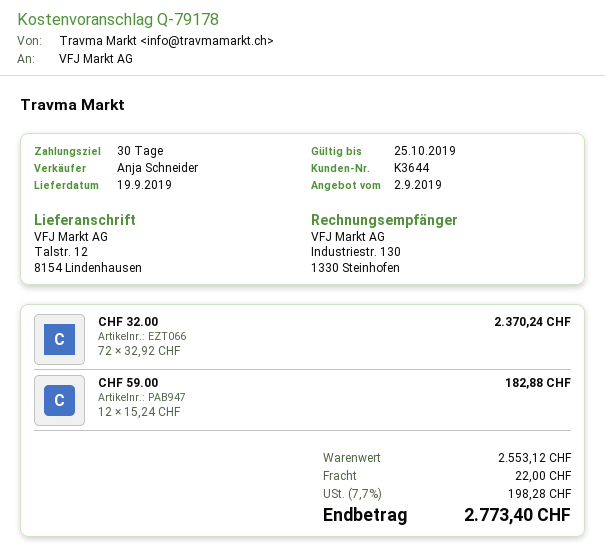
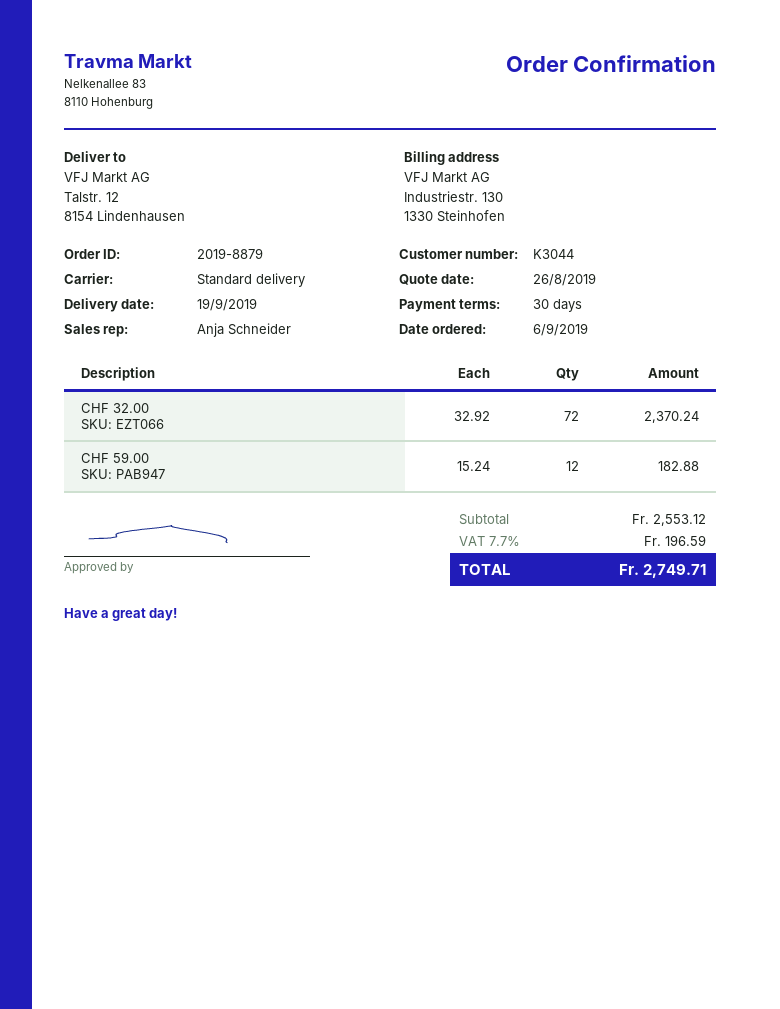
quote date: 2019-09-02 -> 2019-08-26
customer number: K3644 -> K3044
shipping: 22.00 -> none
tax: 7.7% = 198.28 -> 7.7% = 196.59
total: 2773.40 -> 2749.71

